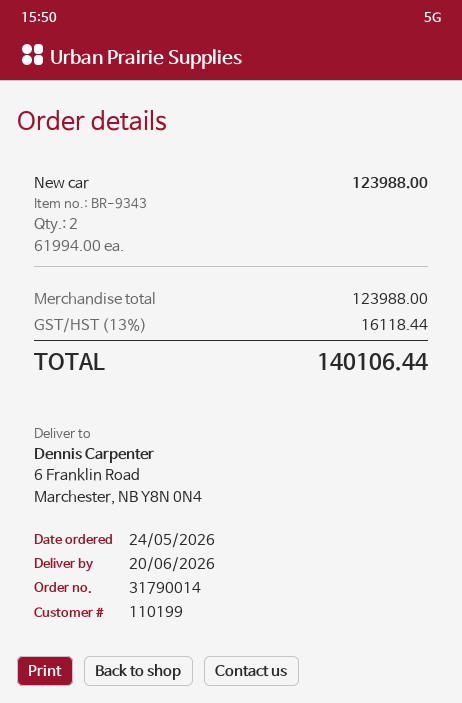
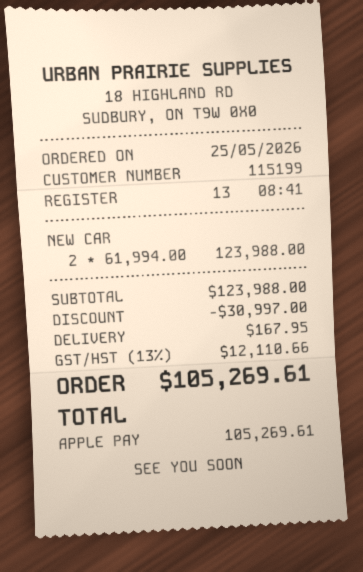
order date: 2026-05-24 -> 2026-05-25
customer number: 110199 -> 115199
discount: none -> 30997.00
shipping: none -> 167.95
tax: 13% = 16118.44 -> 13% = 12110.66
total: 140106.44 -> 105269.61

